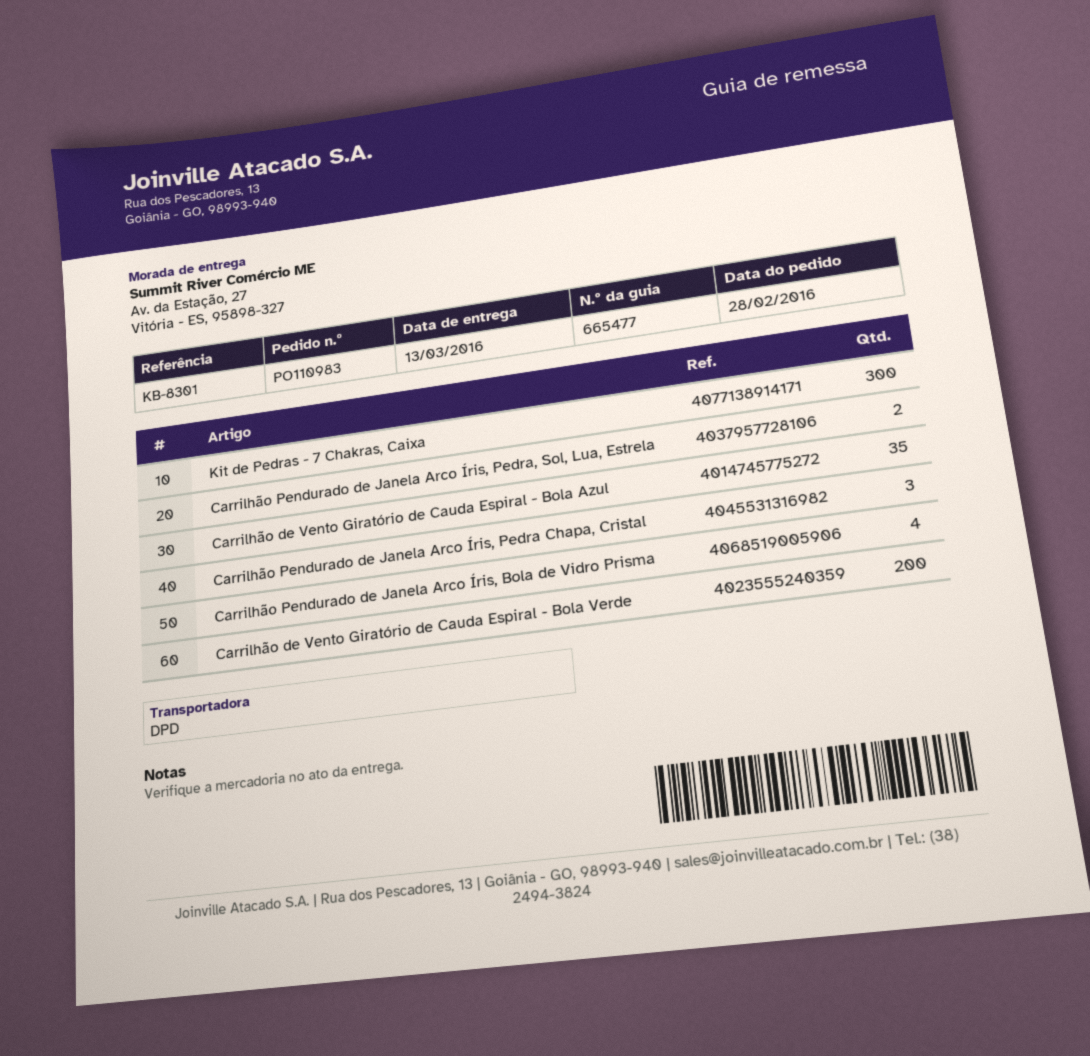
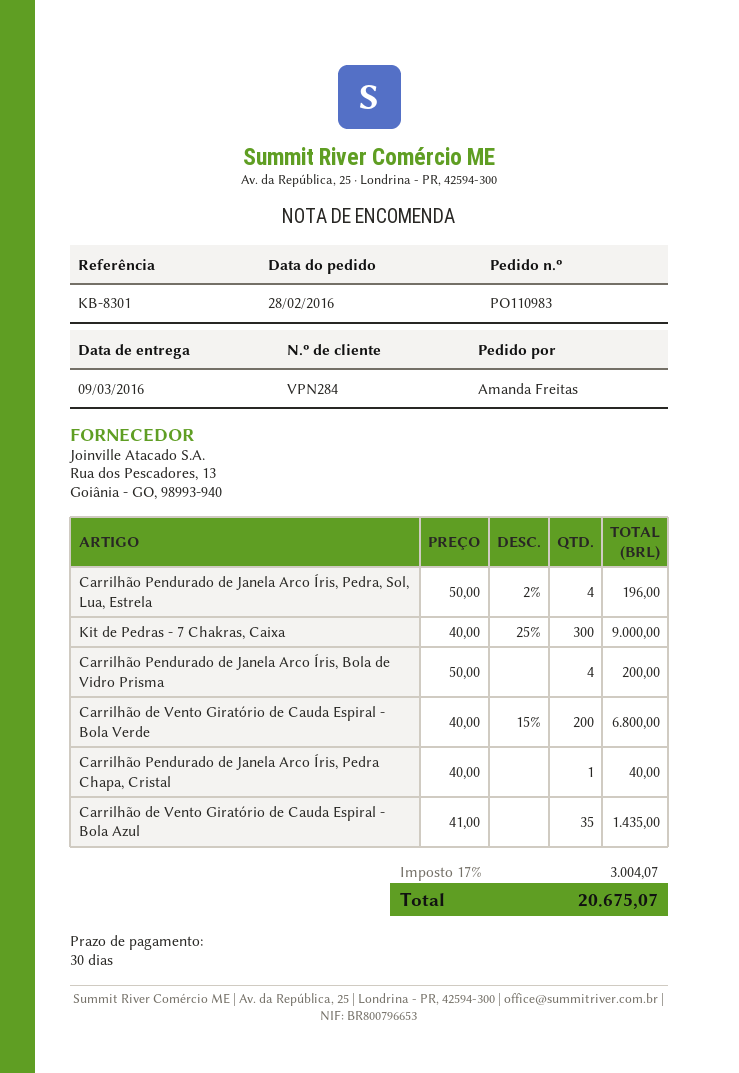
delivery date: 2016-03-13 -> 2016-03-09
Carrilhão Pendurado de Janela Arco Íris, Pedra, Sol, Lua, Estrela: 2 -> 4
Carrilhão Pendurado de Janela Arco Íris, Pedra Chapa, Cristal: 3 -> 1

